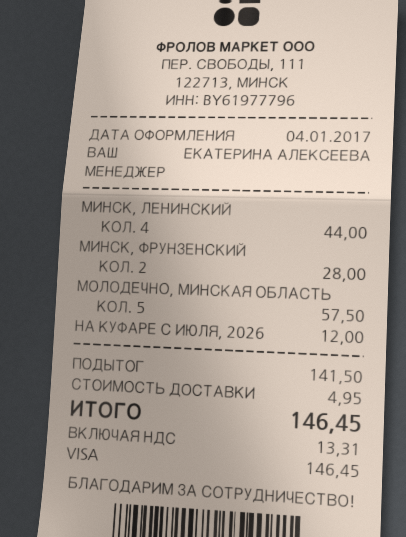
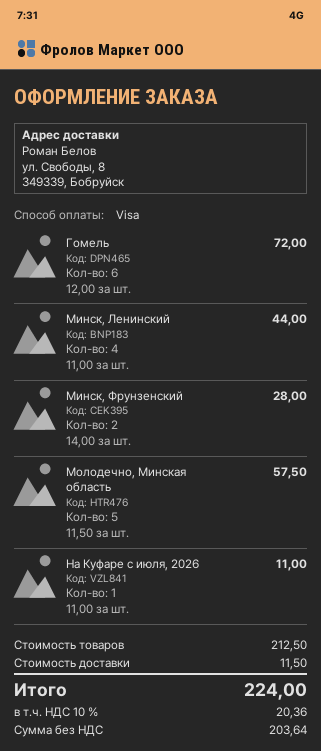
НА КУФАРЕ С ИЮЛЯ, 2026: 1 for 12.00 -> 1 for 11.00
Гомель: none -> 6 for 72.00
subtotal: 141.50 -> 212.50
shipping: 4.95 -> 11.50
tax: 13.31 -> 20.36
total: 146.45 -> 224.00

